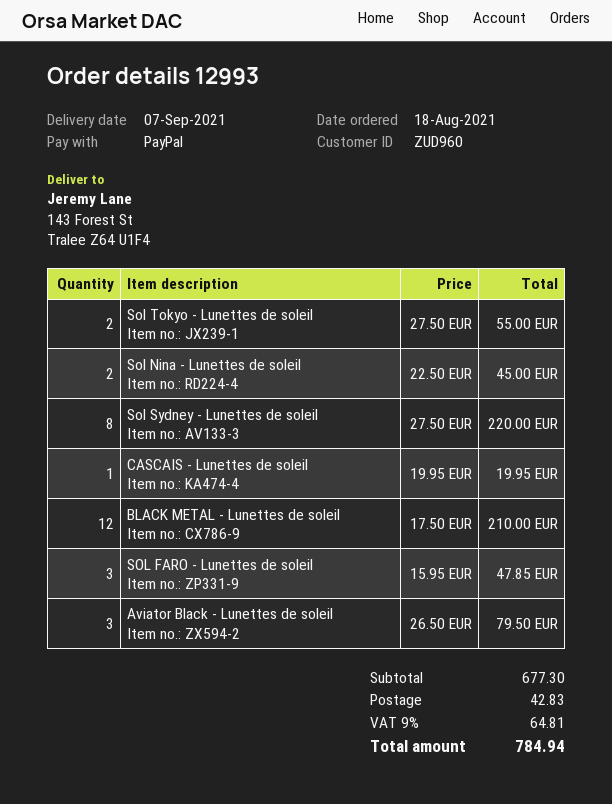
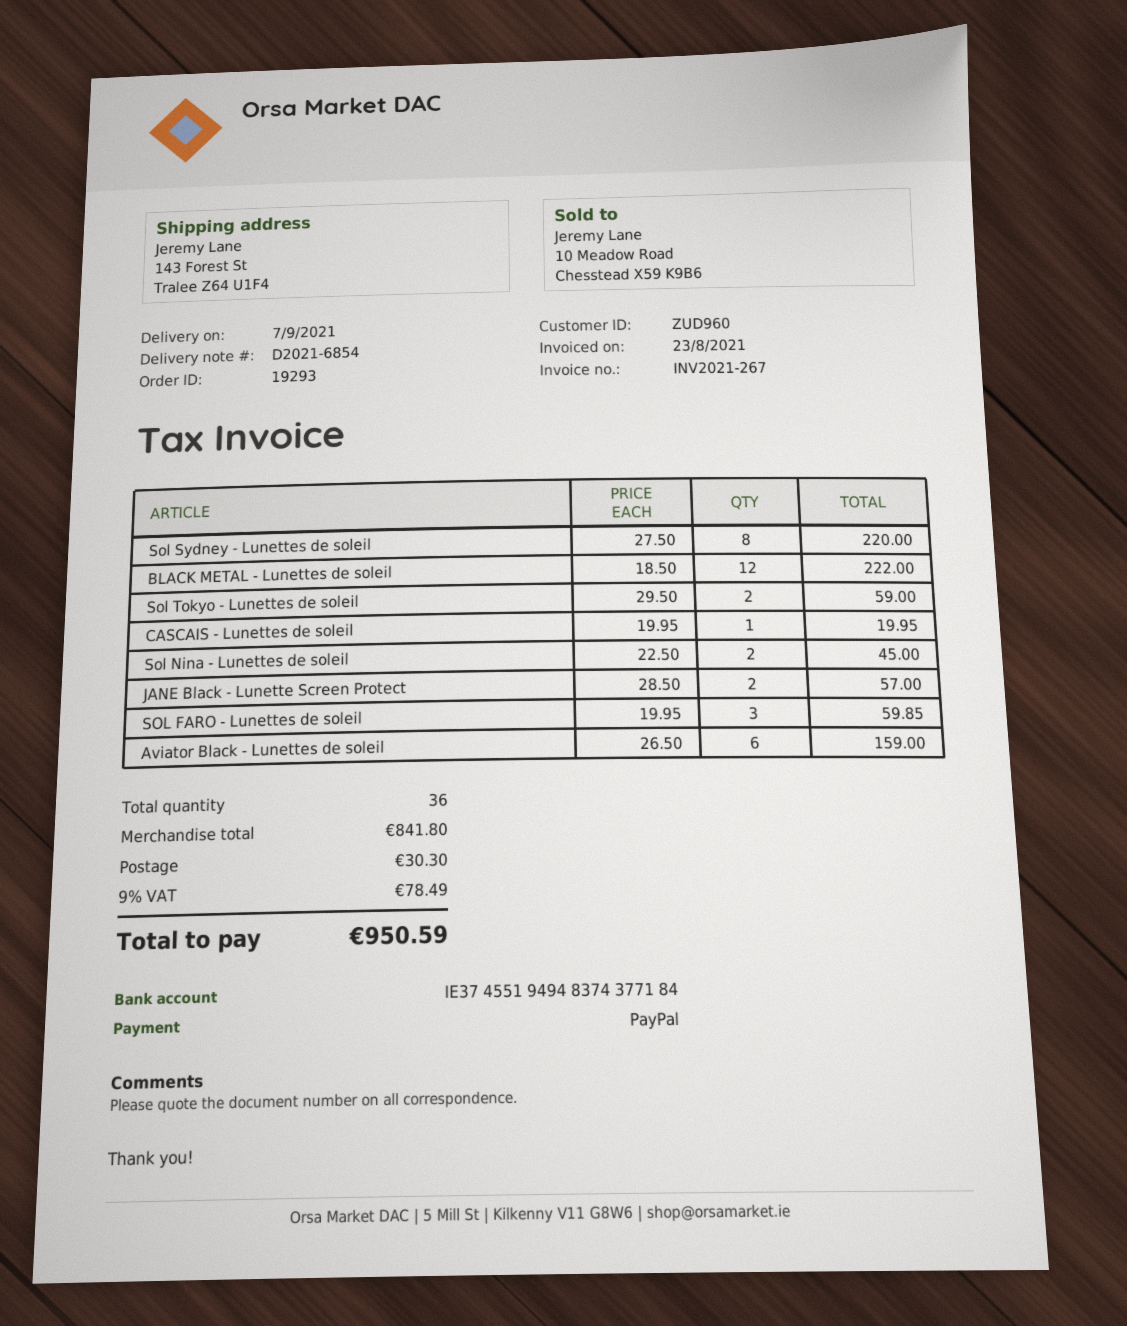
order number: 12993 -> 19293
Sol Tokyo - Lunettes de soleil: 2 x 27.50 = 55.00 -> 2 x 29.50 = 59.00
BLACK METAL - Lunettes de soleil: 12 x 17.50 = 210.00 -> 12 x 18.50 = 222.00
SOL FARO - Lunettes de soleil: 3 x 15.95 = 47.85 -> 3 x 19.95 = 59.85
Aviator Black - Lunettes de soleil: 3 x 26.50 = 79.50 -> 6 x 26.50 = 159.00
JANE Black - Lunette Screen Protect: none -> 2 x 28.50 = 57.00
subtotal: 677.30 -> 841.80
shipping: 42.83 -> 30.30
tax: 9% = 64.81 -> 9% = 78.49
total: 784.94 -> 950.59

